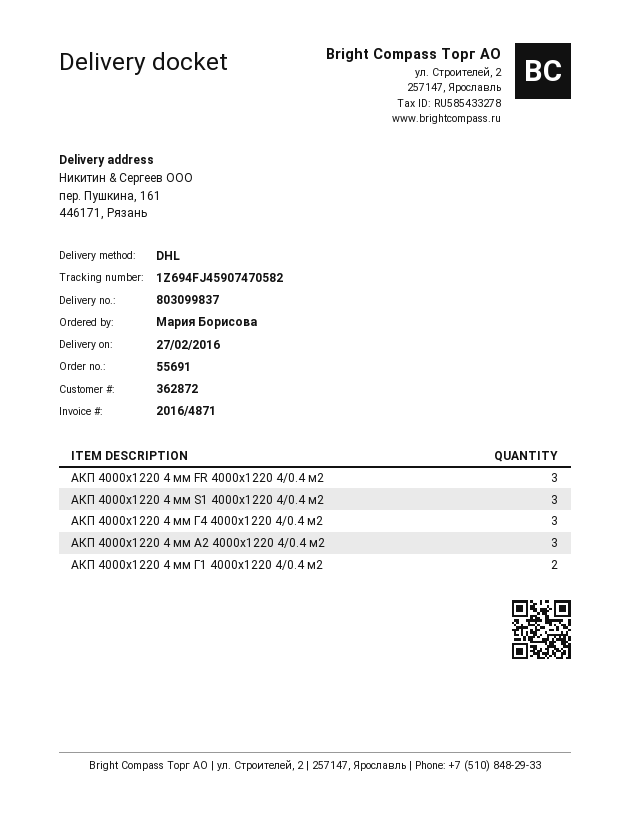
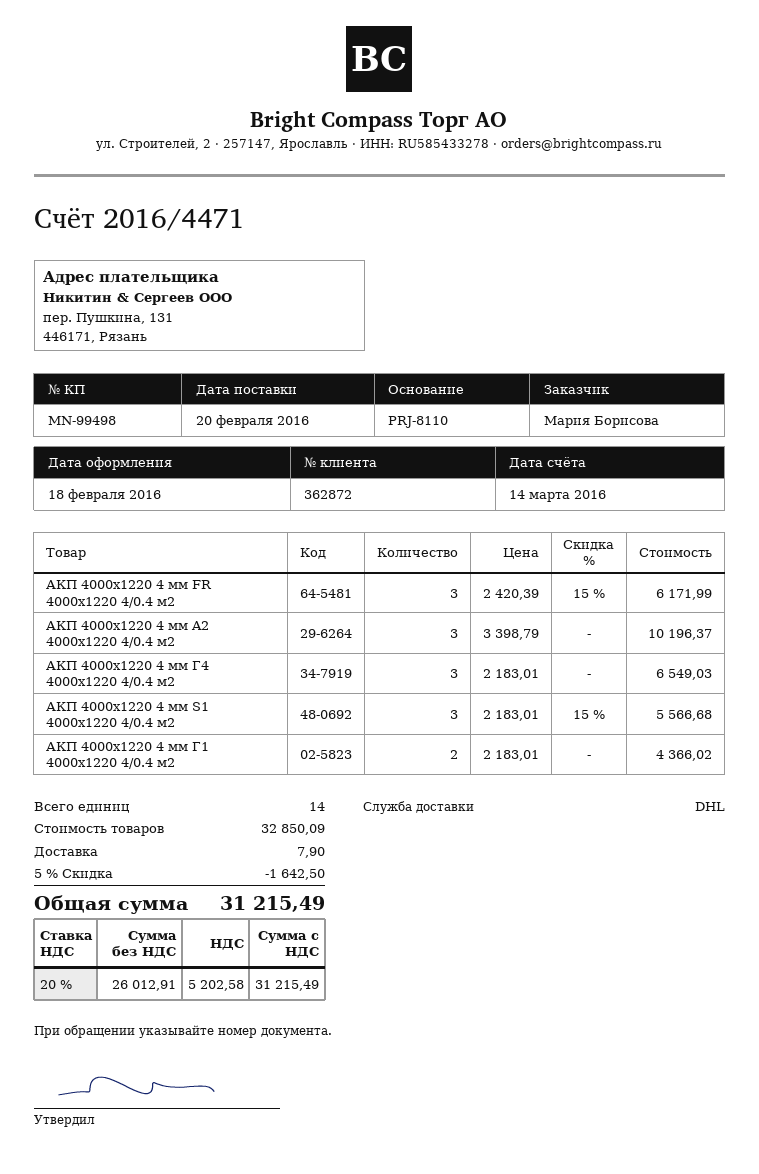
delivery date: 2016-02-27 -> 2016-02-20
invoice number: 2016/4871 -> 2016/4471

